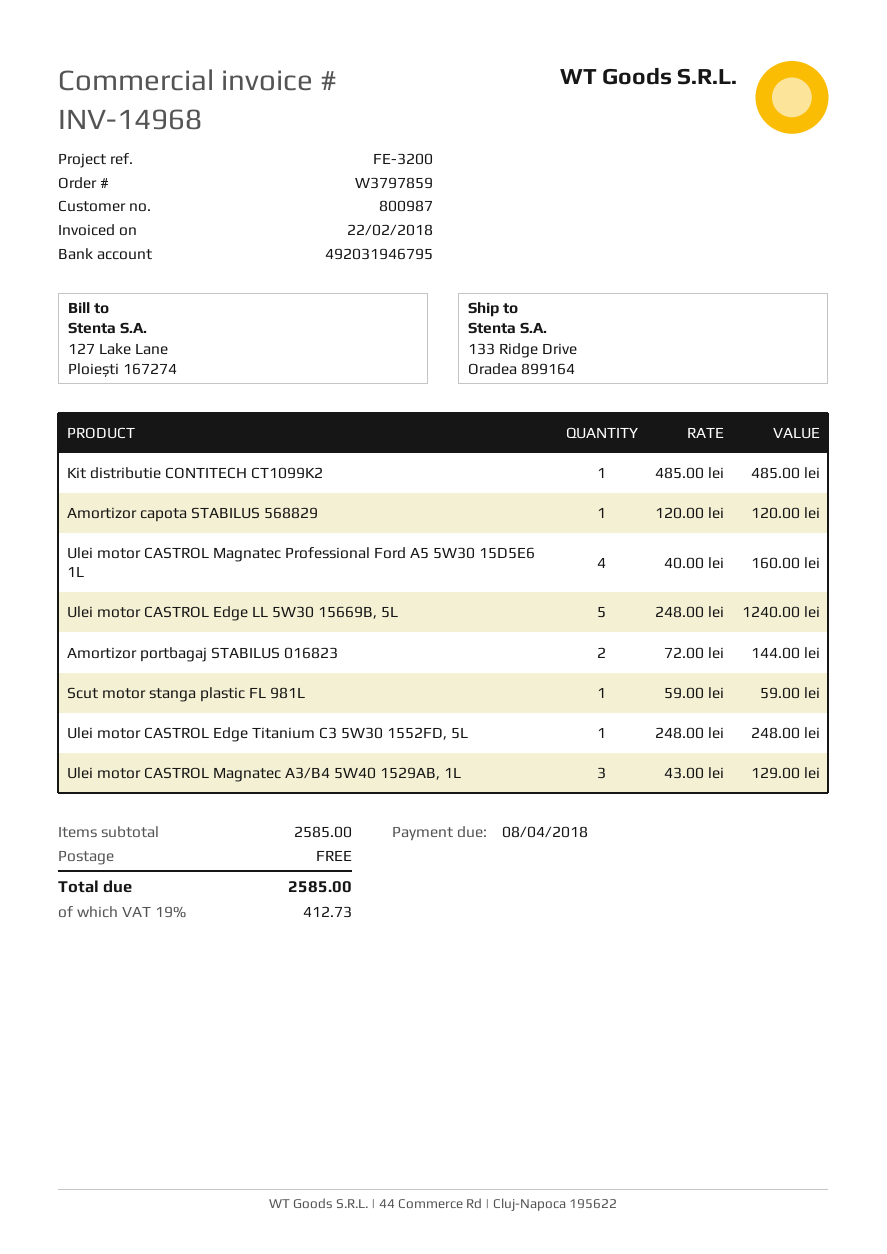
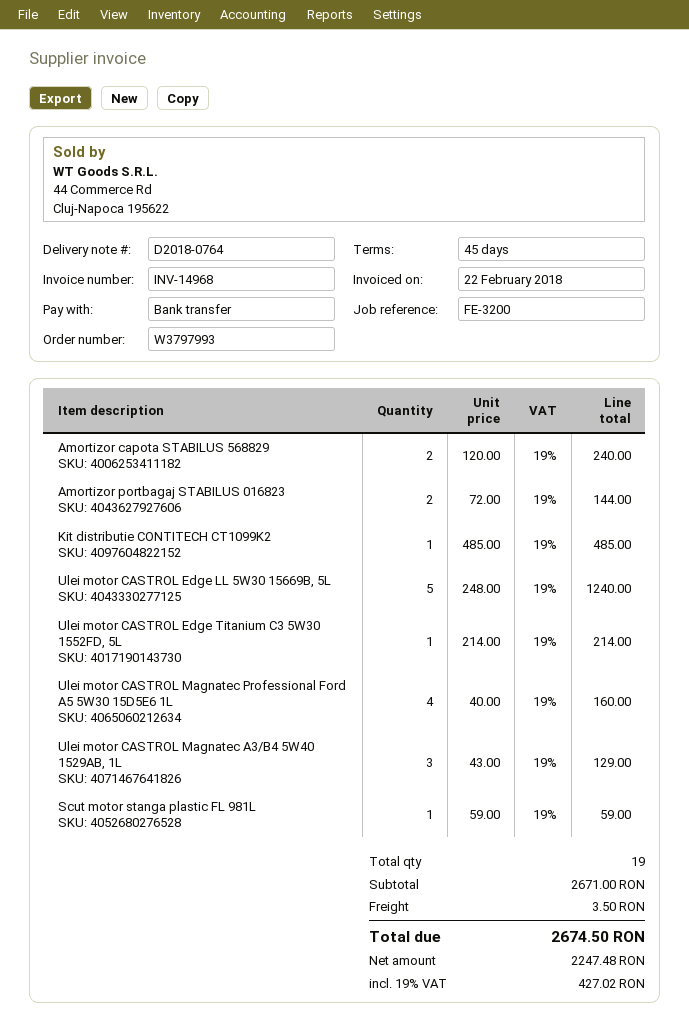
order number: W3797859 -> W3797993
Amortizor capota STABILUS 568829: 1 x 120.00 = 120.00 -> 2 x 120.00 = 240.00
Ulei motor CASTROL Edge Titanium C3 5W30 1552FD, 5L: 1 x 248.00 = 248.00 -> 1 x 214.00 = 214.00
subtotal: 2585.00 -> 2671.00
shipping: 0.00 -> 3.50
tax: 19% = 412.73 -> 19% = 427.02
total: 2585.00 -> 2674.50

